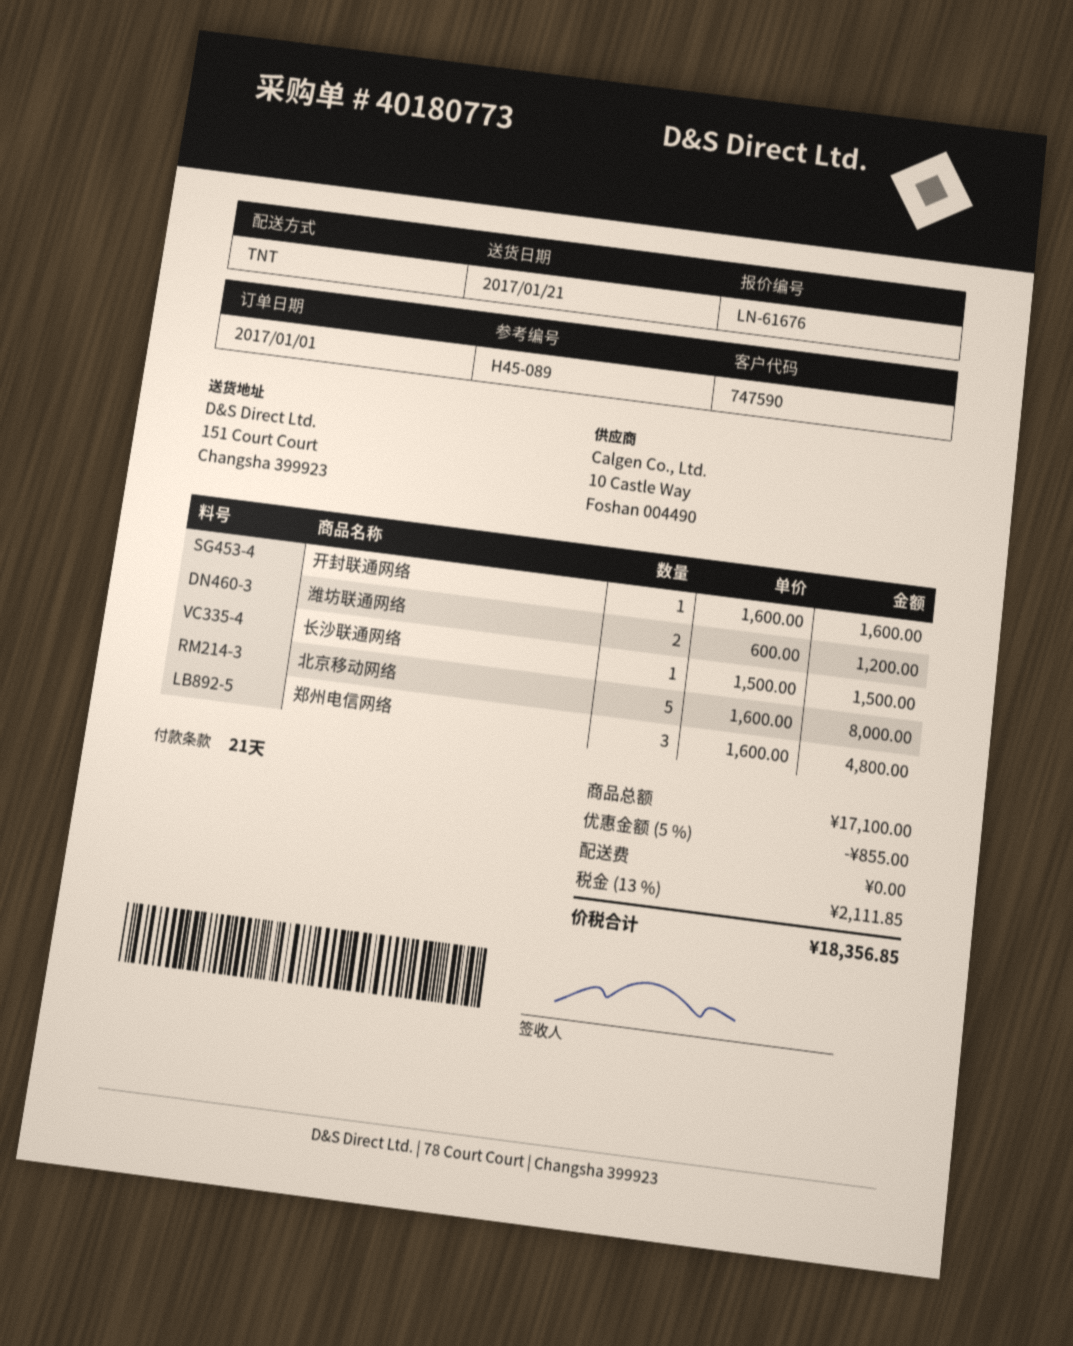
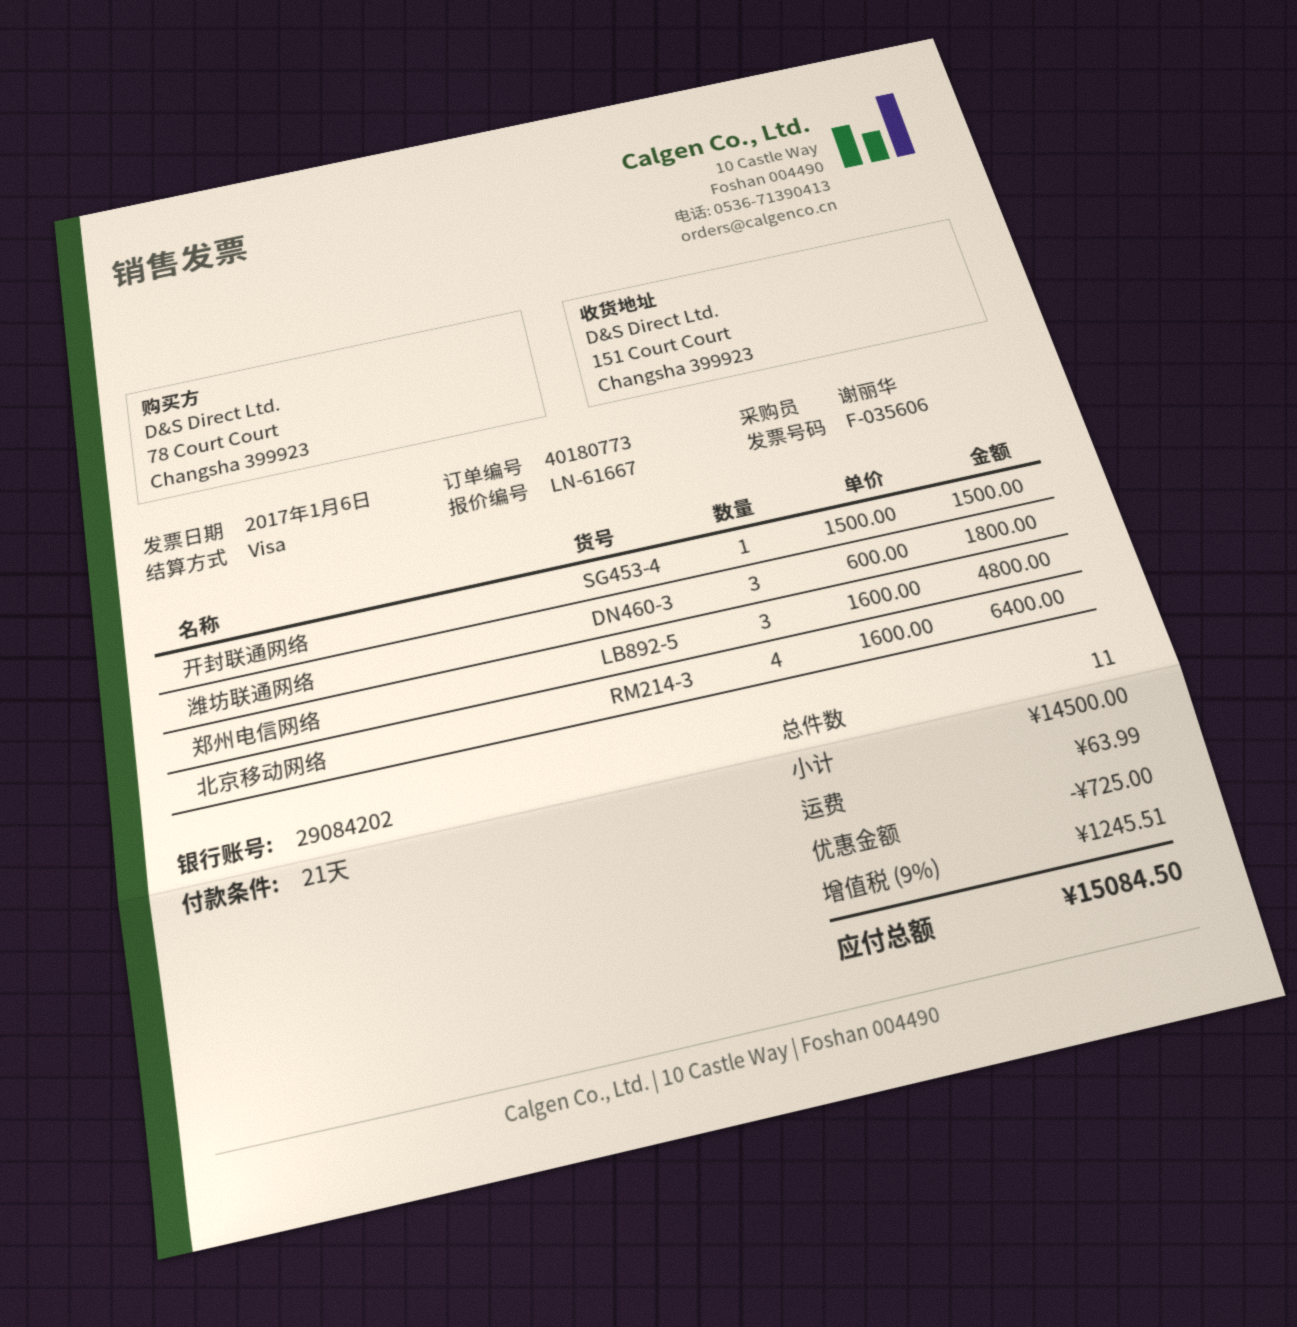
quote number: LN-61676 -> LN-61667
开封联通网络: 1 x 1600.00 = 1600.00 -> 1 x 1500.00 = 1500.00
潍坊联通网络: 2 x 600.00 = 1200.00 -> 3 x 600.00 = 1800.00
长沙联通网络: 1 x 1500.00 = 1500.00 -> none
北京移动网络: 5 x 1600.00 = 8000.00 -> 4 x 1600.00 = 6400.00
subtotal: 17100.00 -> 14500.00
discount: 855.00 -> 725.00
shipping: 0.00 -> 63.99
tax: 13% = 2111.85 -> 9% = 1245.51
total: 18356.85 -> 15084.50

